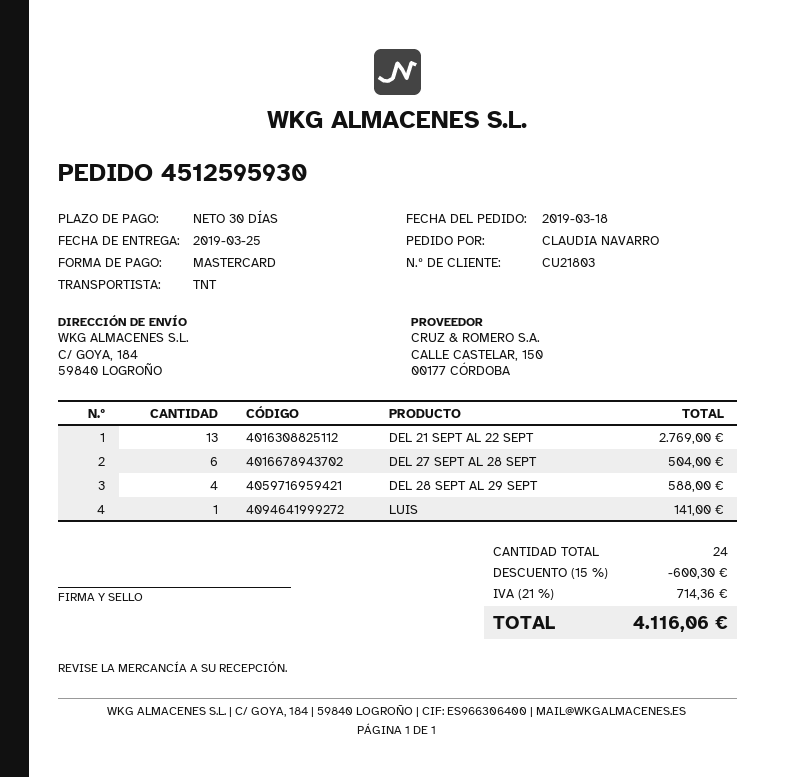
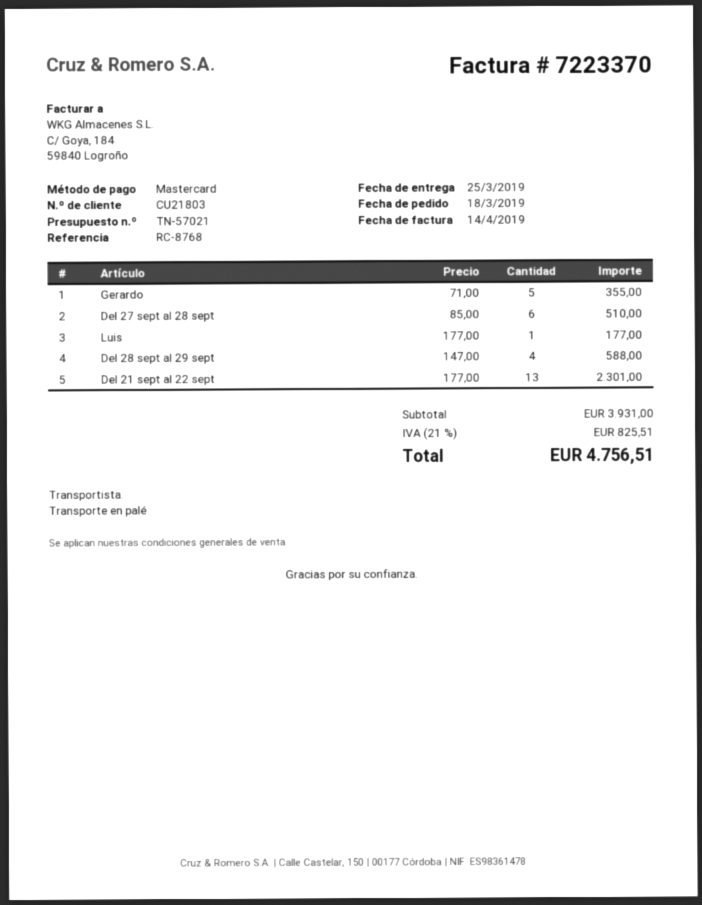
shipping method: TNT -> pallet freight
DEL 21 SEPT AL 22 SEPT: 13 for 2769.00 -> 13 for 2301.00
DEL 27 SEPT AL 28 SEPT: 6 for 504.00 -> 6 for 510.00
LUIS: 1 for 141.00 -> 1 for 177.00
Gerardo: none -> 5 for 355.00
discount: 15% = 600.30 -> none
tax: 21% = 714.36 -> 21% = 825.51
total: 4116.06 -> 4756.51

